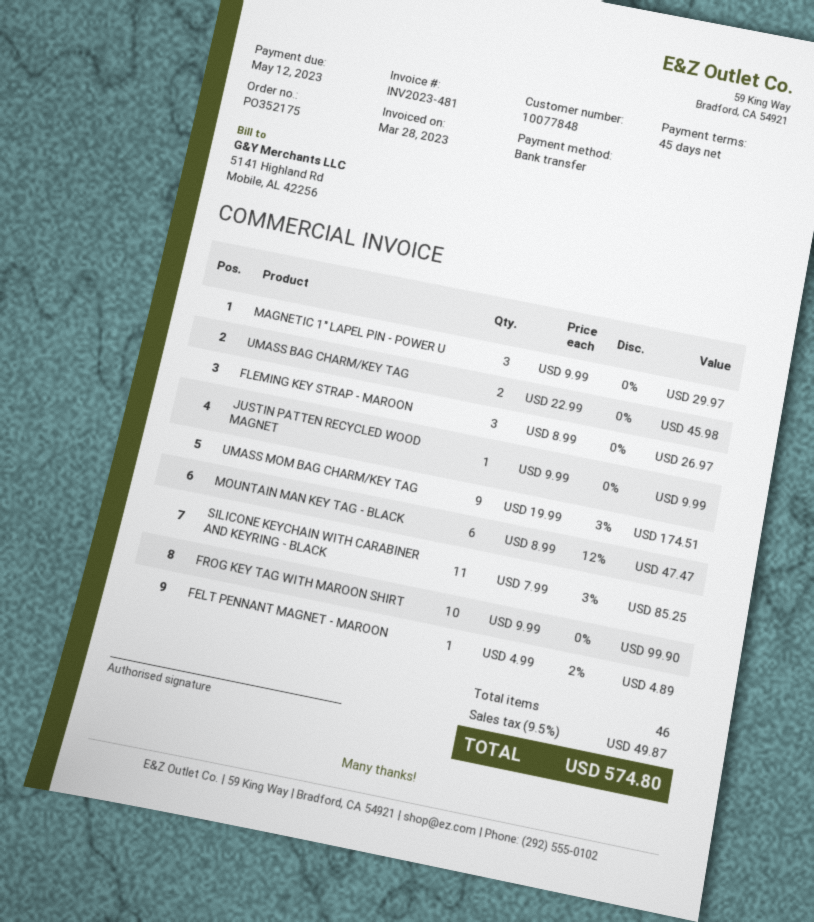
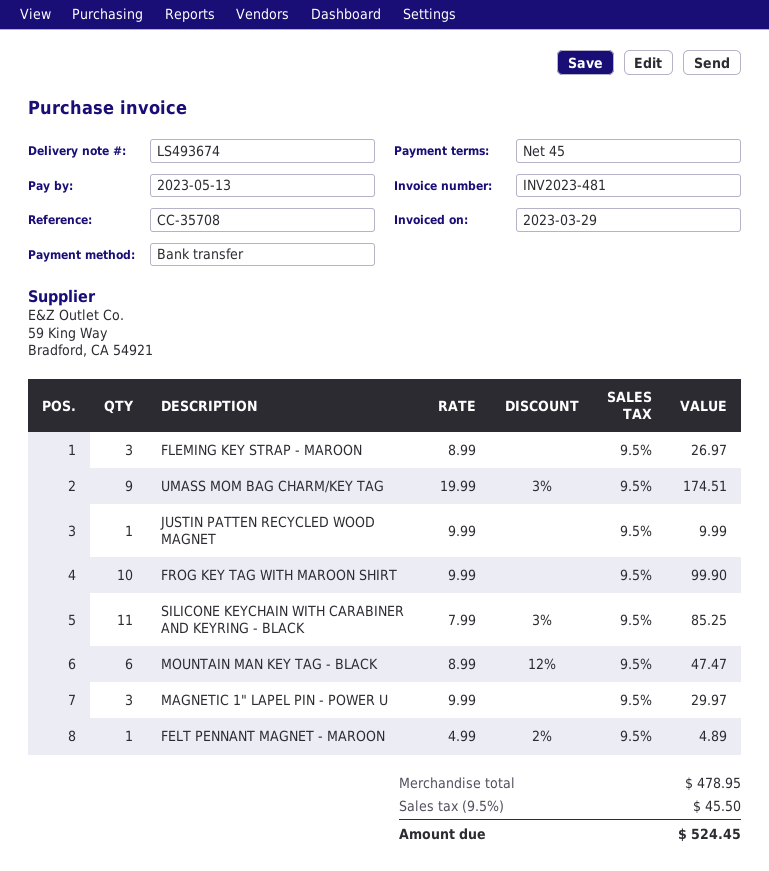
invoice date: 2023-03-28 -> 2023-03-29
due date: 2023-05-12 -> 2023-05-13
UMASS BAG CHARM/KEY TAG: 2 x 22.99 = 45.98 -> none
tax: 9.5% = 49.87 -> 9.5% = 45.50
total: 574.80 -> 524.45

